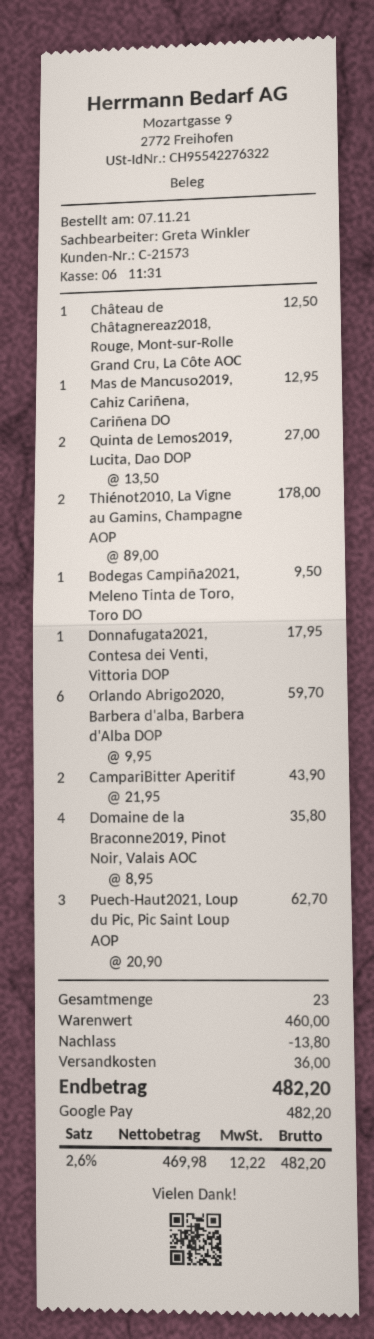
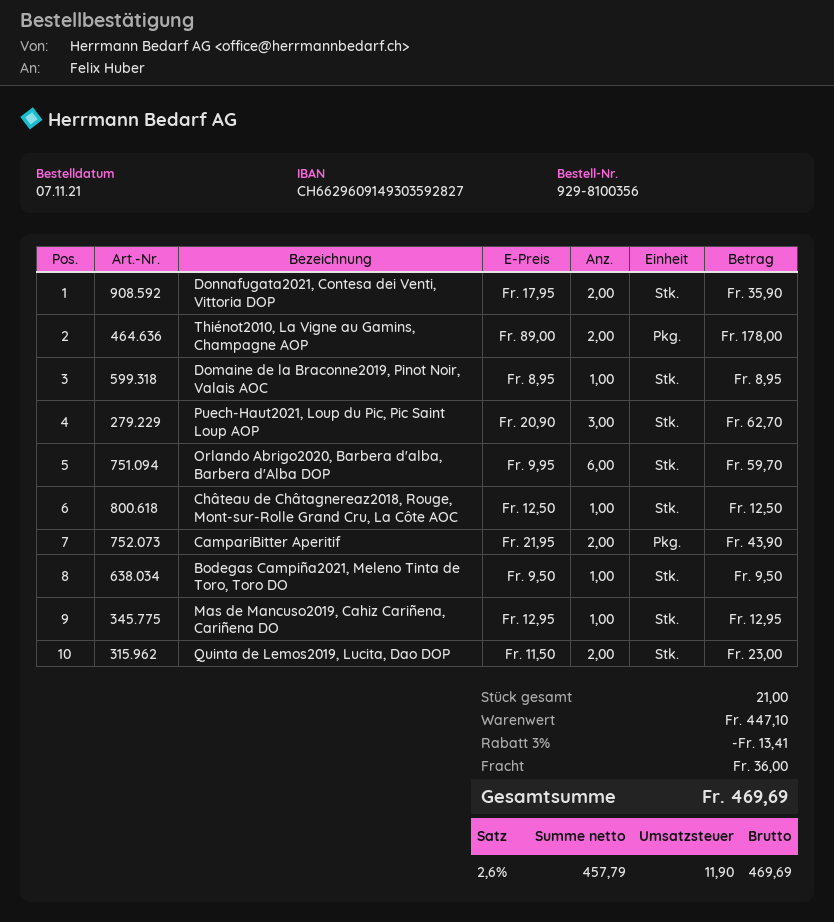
Quinta de Lemos2019, Lucita, Dao DOP: 2 x 13.50 = 27.00 -> 2 x 11.50 = 23.00
Donnafugata2021, Contesa dei Venti, Vittoria DOP: 1 x 17.95 = 17.95 -> 2 x 17.95 = 35.90
Domaine de la Braconne2019, Pinot Noir, Valais AOC: 4 x 8.95 = 35.80 -> 1 x 8.95 = 8.95
total quantity: 23 -> 21
subtotal: 460.00 -> 447.10
discount: 13.80 -> 13.41
net: 469.98 -> 457.79
tax: 2.6% = 12.22 -> 2.6% = 11.90
total: 482.20 -> 469.69

